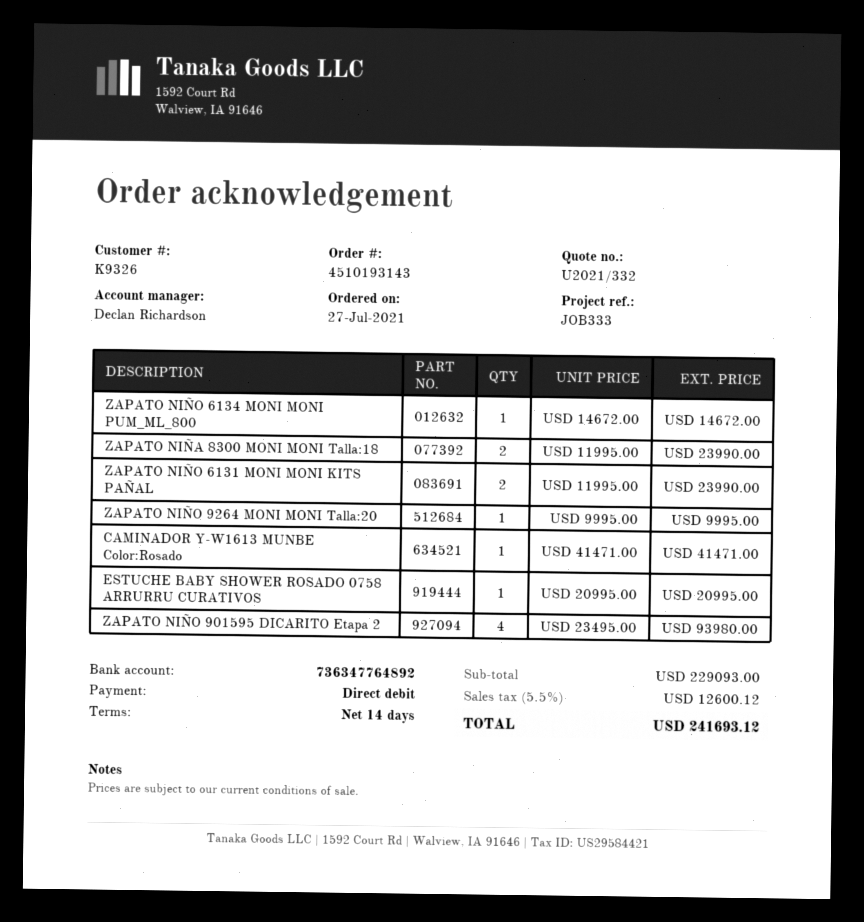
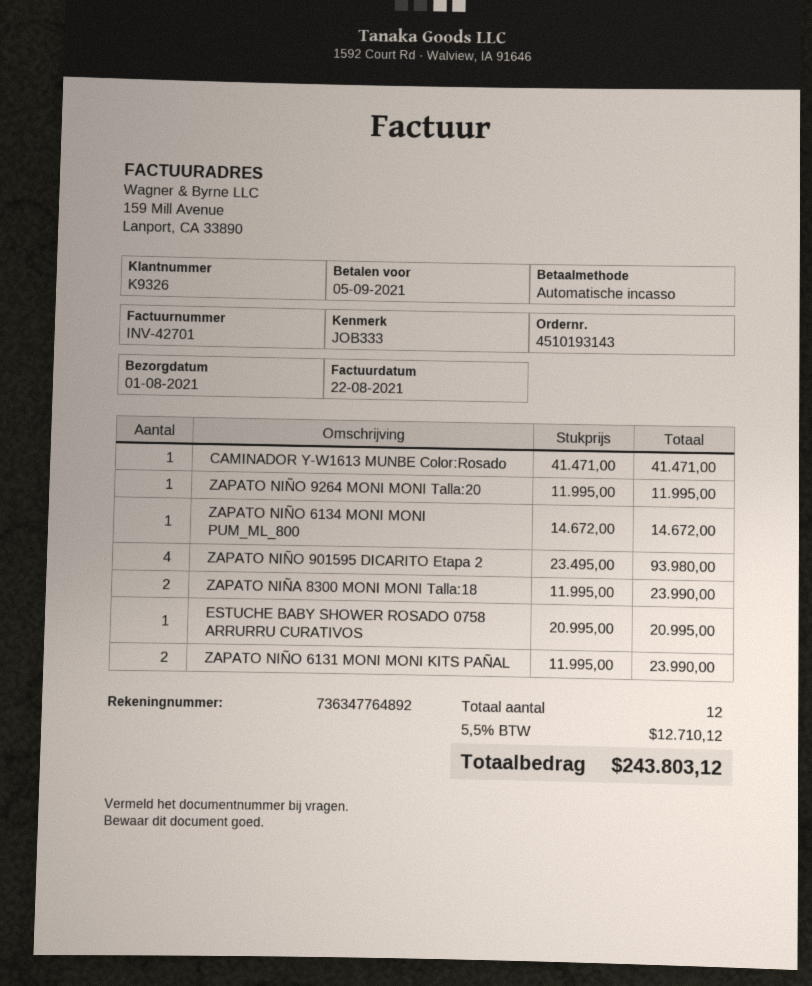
ZAPATO NIÑO 9264 MONI MONI Talla:20: 1 x 9995.00 = 9995.00 -> 1 x 11995.00 = 11995.00
tax: 5.5% = 12600.12 -> 5.5% = 12710.12
total: 241693.12 -> 243803.12

